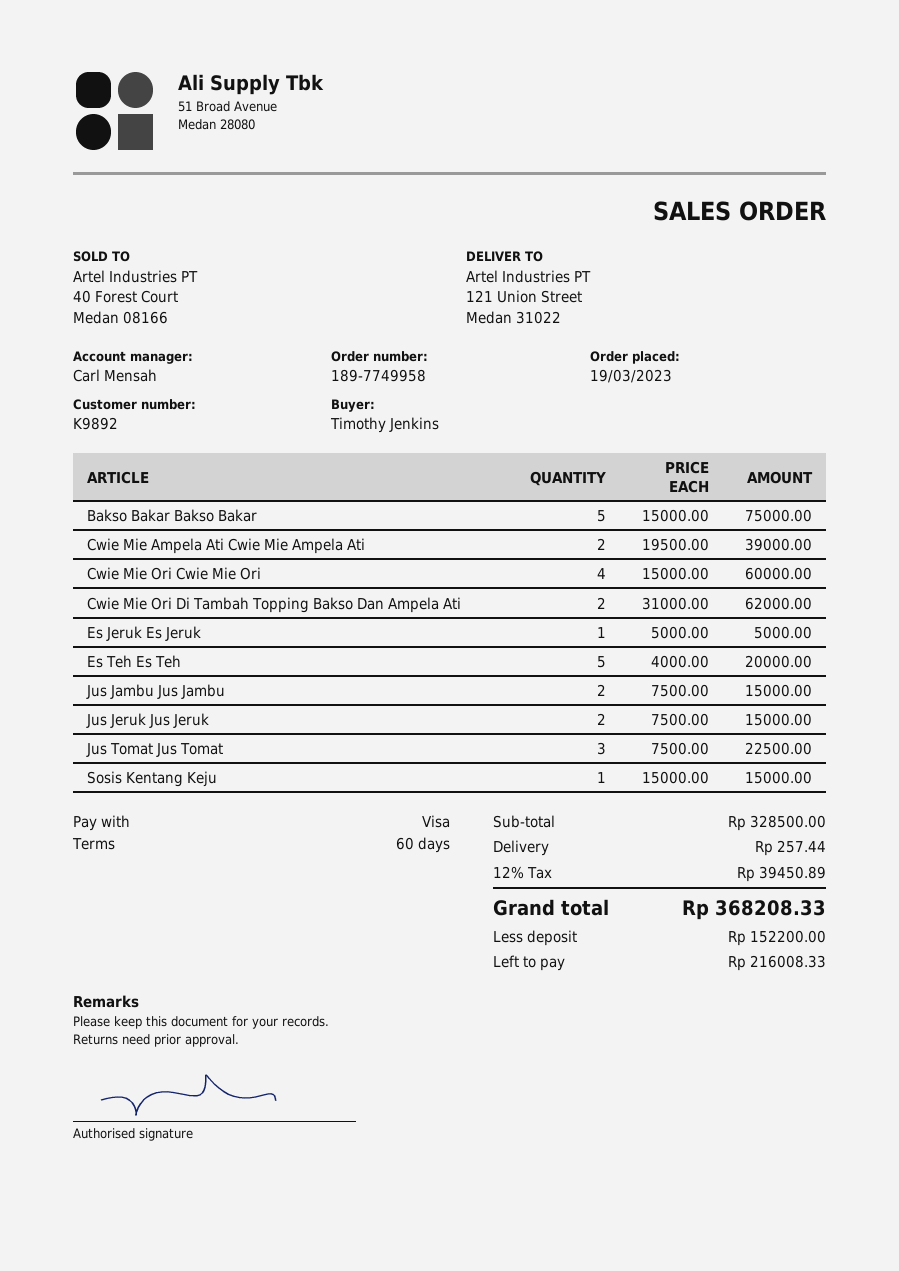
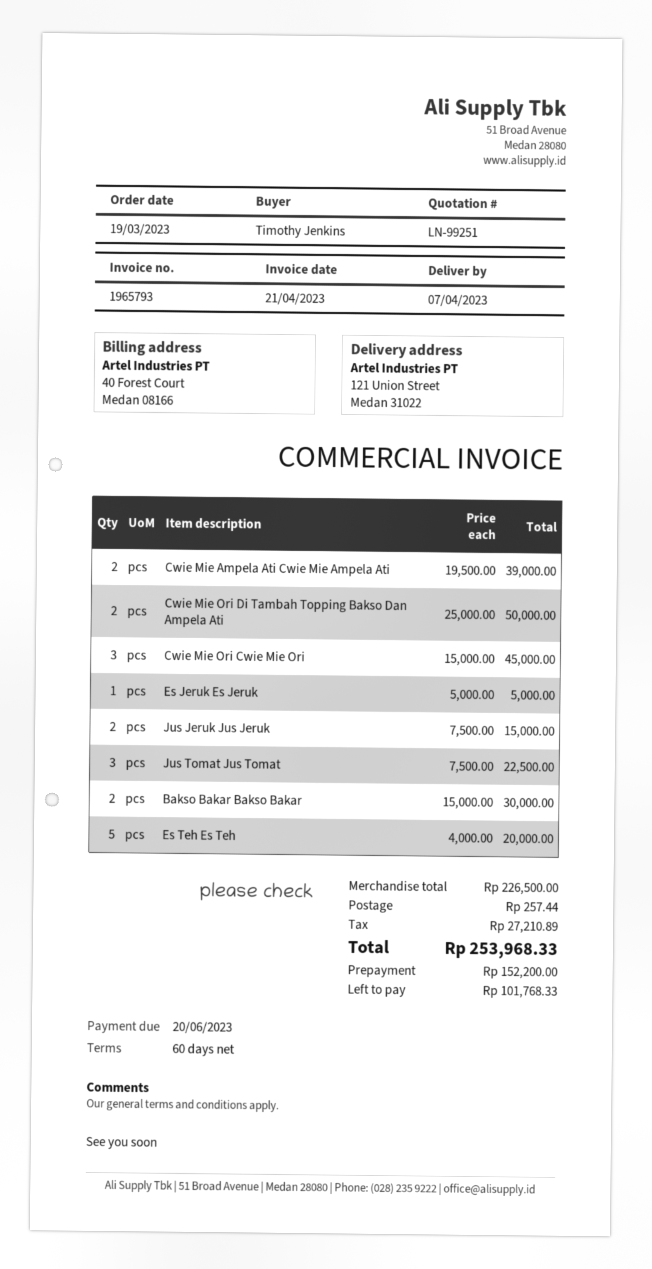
Bakso Bakar Bakso Bakar: 5 x 15000.00 = 75000.00 -> 2 x 15000.00 = 30000.00
Cwie Mie Ori Cwie Mie Ori: 4 x 15000.00 = 60000.00 -> 3 x 15000.00 = 45000.00
Cwie Mie Ori Di Tambah Topping Bakso Dan Ampela Ati: 2 x 31000.00 = 62000.00 -> 2 x 25000.00 = 50000.00
Jus Jambu Jus Jambu: 2 x 7500.00 = 15000.00 -> none
Sosis Kentang Keju: 1 x 15000.00 = 15000.00 -> none
subtotal: 328500.00 -> 226500.00
tax: 39450.89 -> 27210.89
total: 368208.33 -> 253968.33
balance: 216008.33 -> 101768.33

